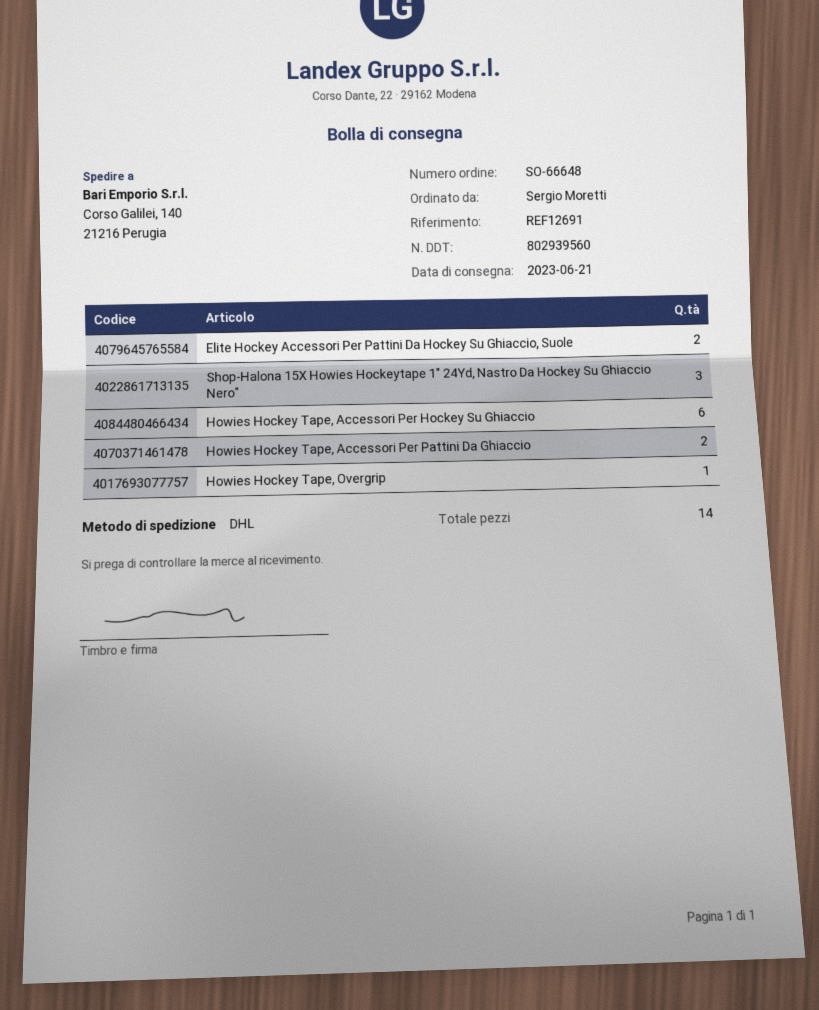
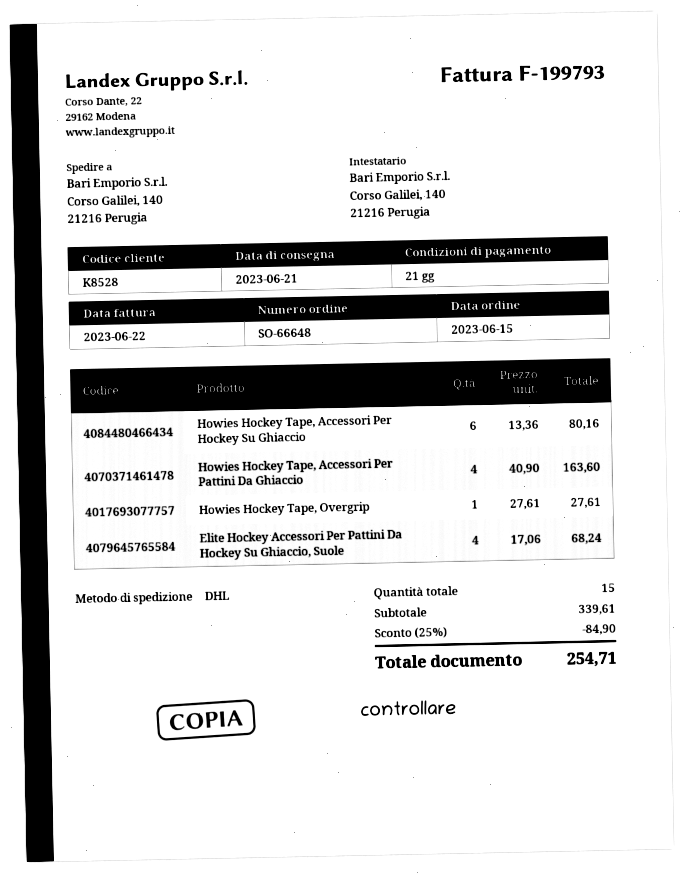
Elite Hockey Accessori Per Pattini Da Hockey Su Ghiaccio, Suole: 2 -> 4
Shop-Halona 15X Howies Hockeytape 1" 24Yd, Nastro Da Hockey Su Ghiaccio Nero": 3 -> none
Howies Hockey Tape, Accessori Per Pattini Da Ghiaccio: 2 -> 4
total quantity: 14 -> 15

